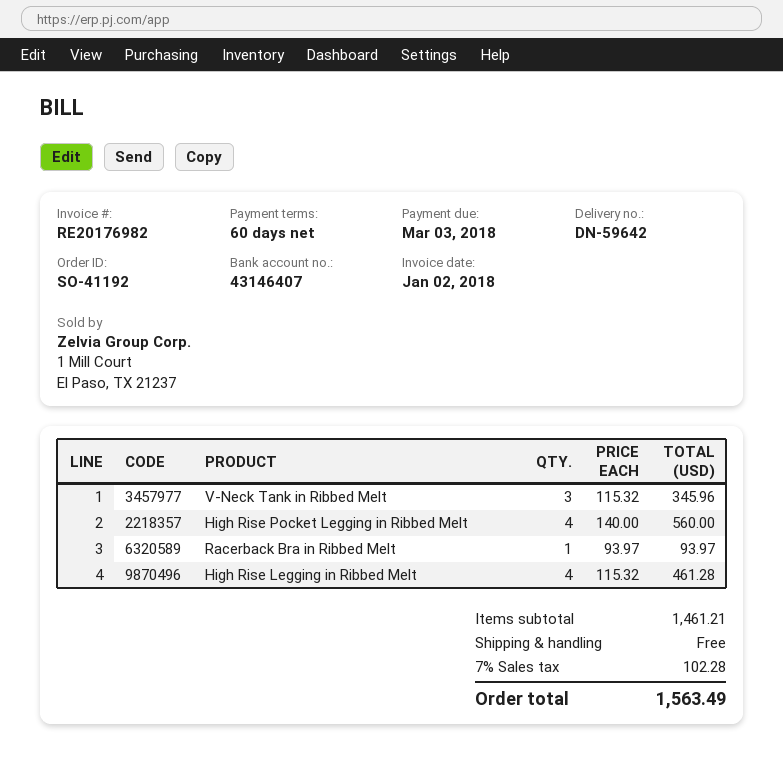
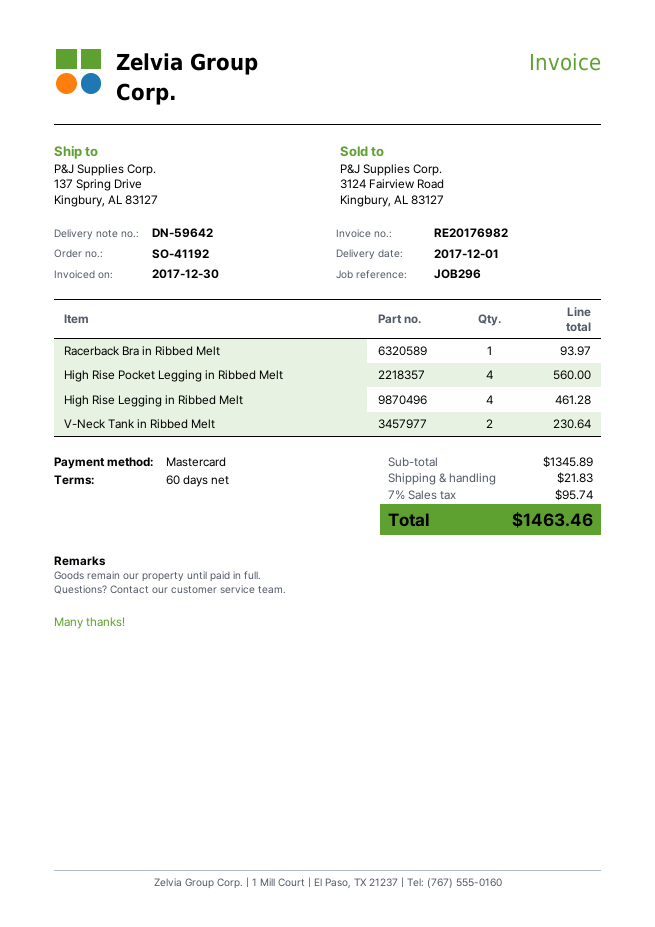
invoice date: 2018-01-02 -> 2017-12-30
V-Neck Tank in Ribbed Melt: 3 for 345.96 -> 2 for 230.64
subtotal: 1461.21 -> 1345.89
shipping: 0.00 -> 21.83
tax: 7% = 102.28 -> 7% = 95.74
total: 1563.49 -> 1463.46

